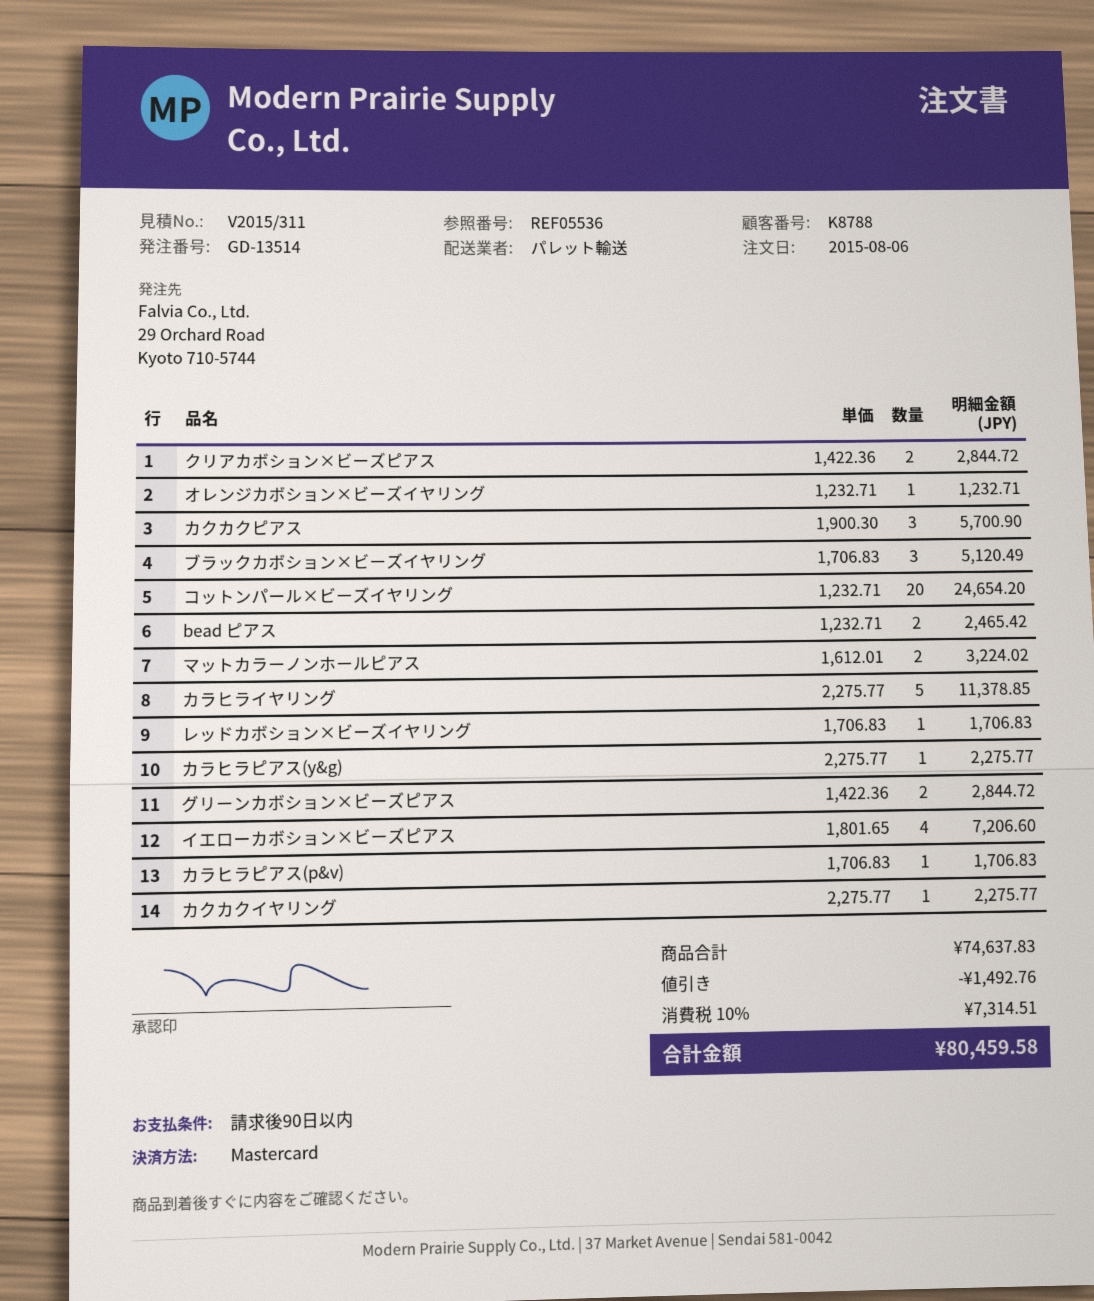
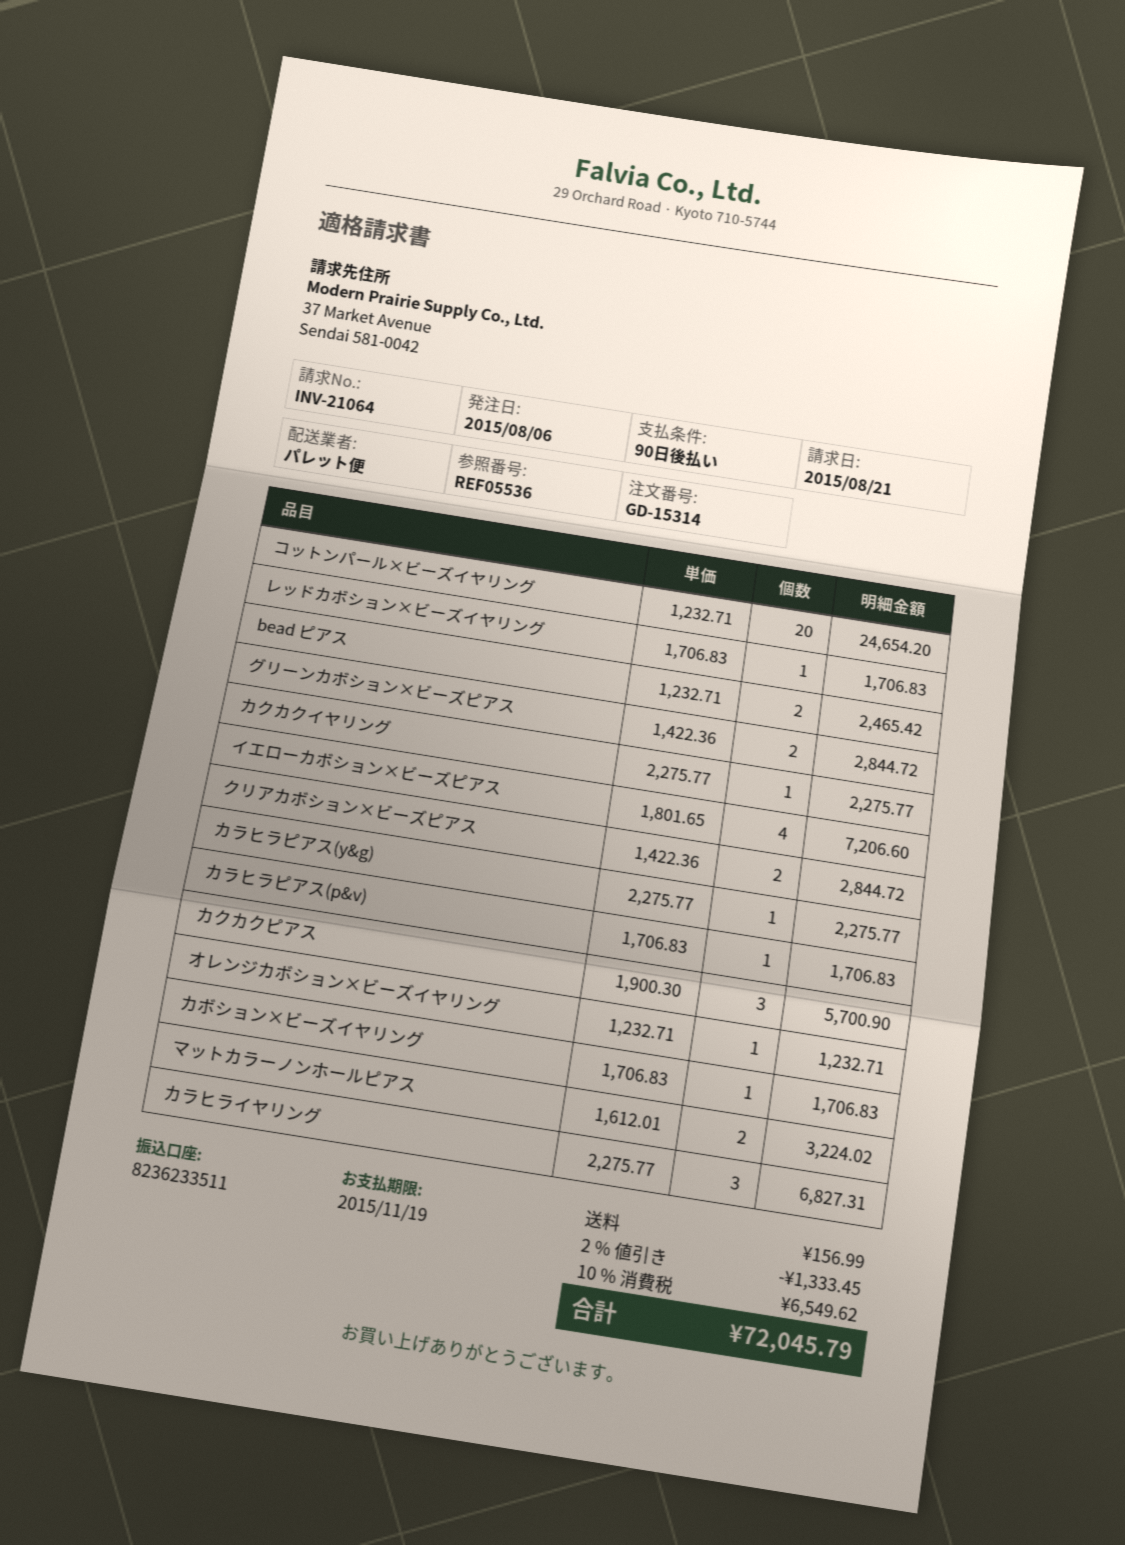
order number: GD-13514 -> GD-15314
ブラックカボション×ビーズイヤリング: 3 x 1706.83 = 5120.49 -> none
カラヒライヤリング: 5 x 2275.77 = 11378.85 -> 3 x 2275.77 = 6827.31
カボション×ビーズイヤリング: none -> 1 x 1706.83 = 1706.83
discount: 1492.76 -> 1333.45
shipping: none -> 156.99
tax: 10% = 7314.51 -> 10% = 6549.62
total: 80459.58 -> 72045.79

